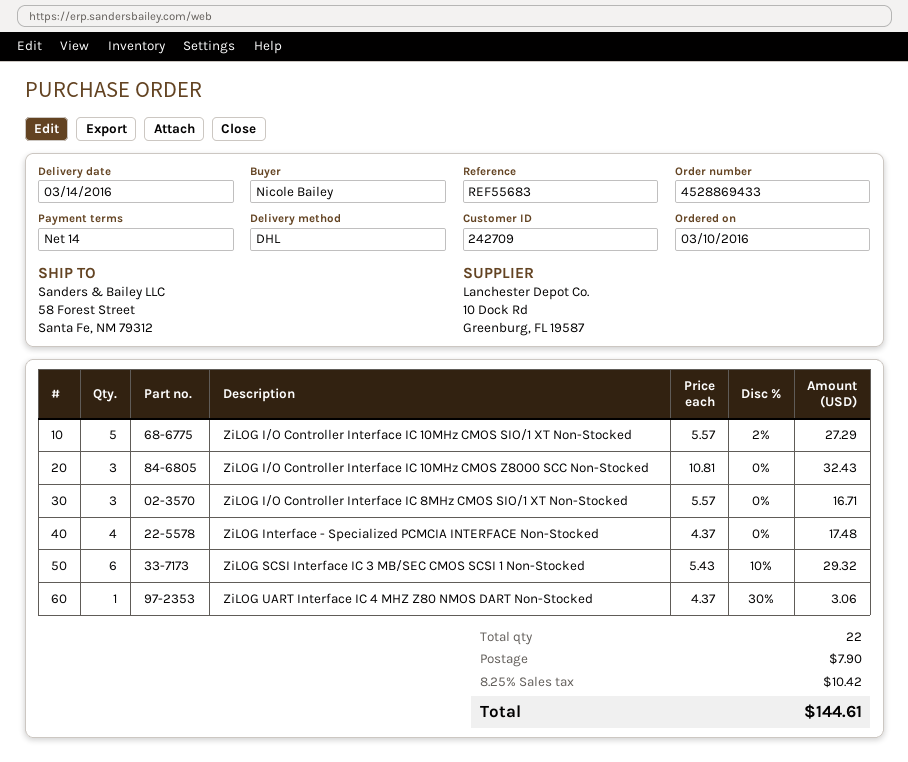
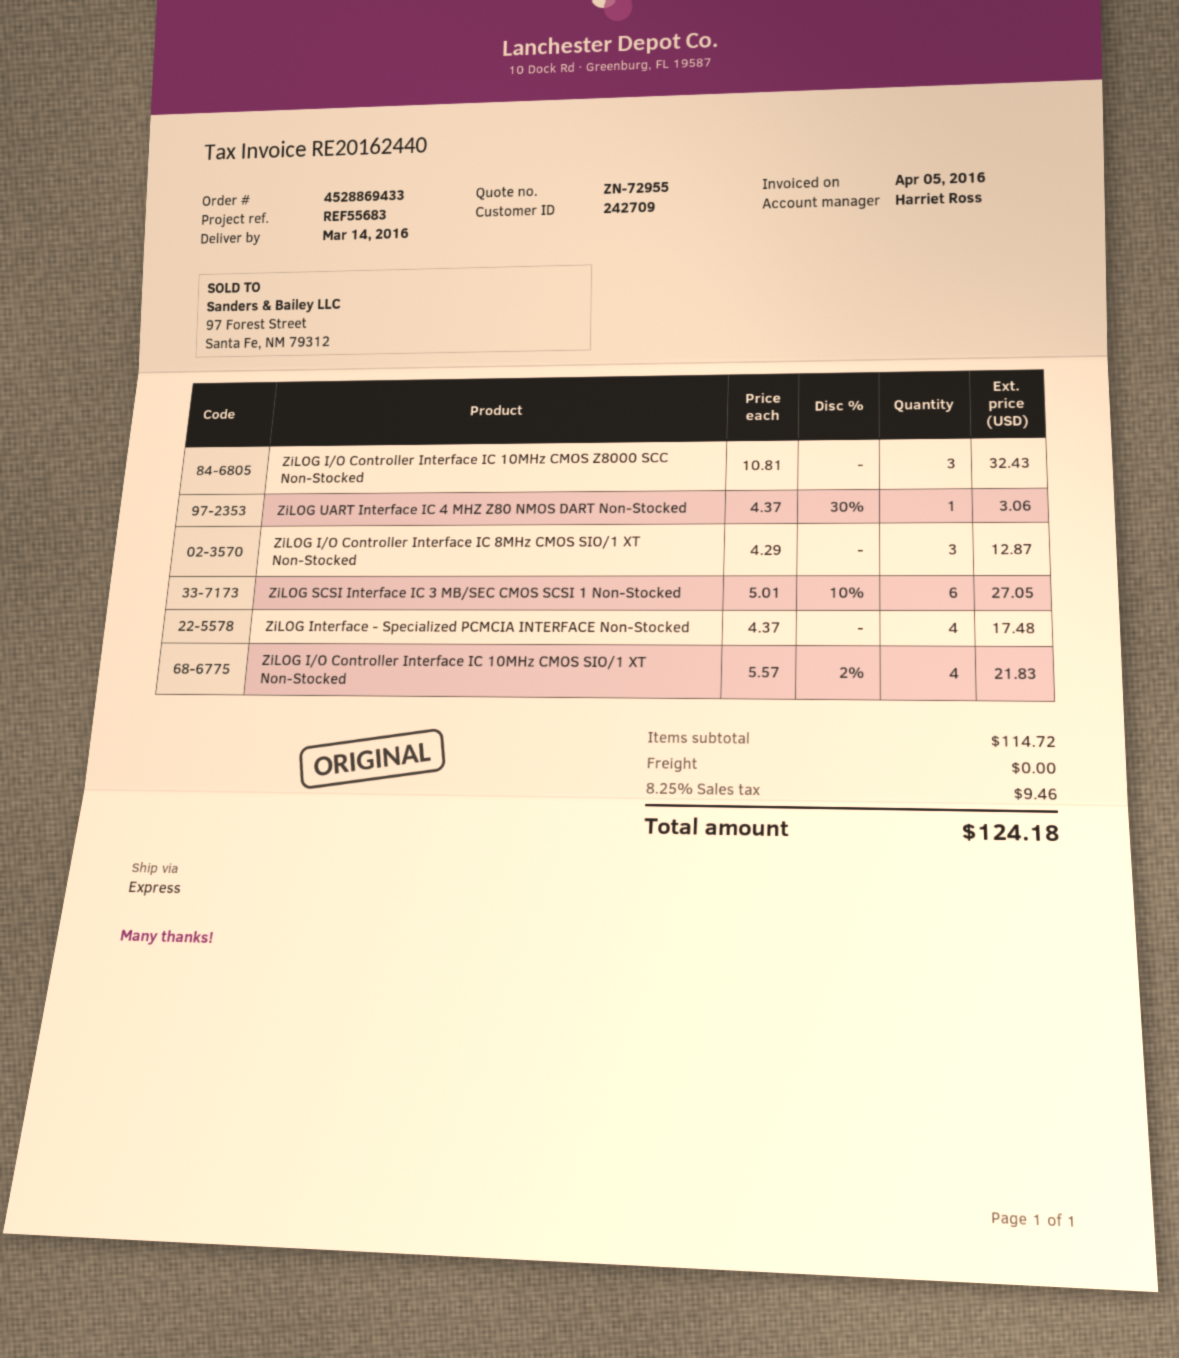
shipping method: DHL -> express
ZiLOG I/O Controller Interface IC 10MHz CMOS SIO/1 XT Non-Stocked: 5 x 5.57 - 2% = 27.29 -> 4 x 5.57 - 2% = 21.83
ZiLOG I/O Controller Interface IC 8MHz CMOS SIO/1 XT Non-Stocked: 3 x 5.57 = 16.71 -> 3 x 4.29 = 12.87
ZiLOG SCSI Interface IC 3 MB/SEC CMOS SCSI 1 Non-Stocked: 6 x 5.43 - 10% = 29.32 -> 6 x 5.01 - 10% = 27.05
shipping: 7.90 -> 0.00
tax: 8.25% = 10.42 -> 8.25% = 9.46
total: 144.61 -> 124.18

